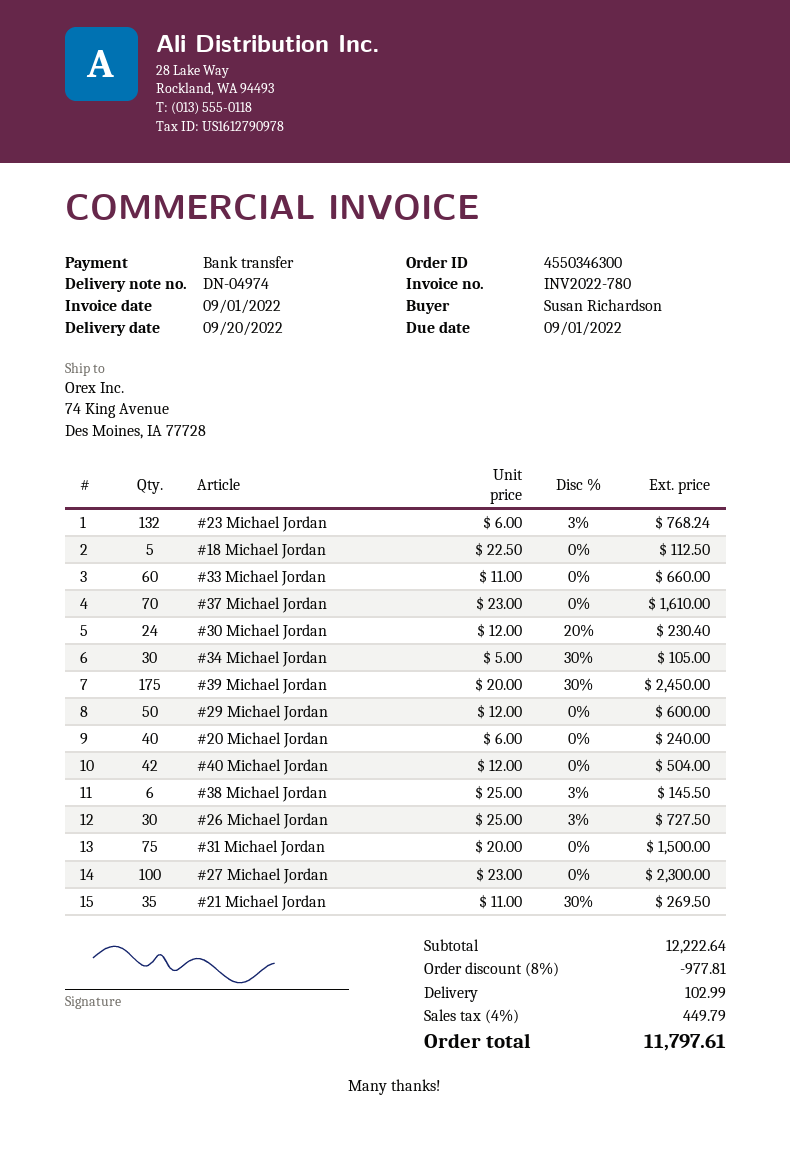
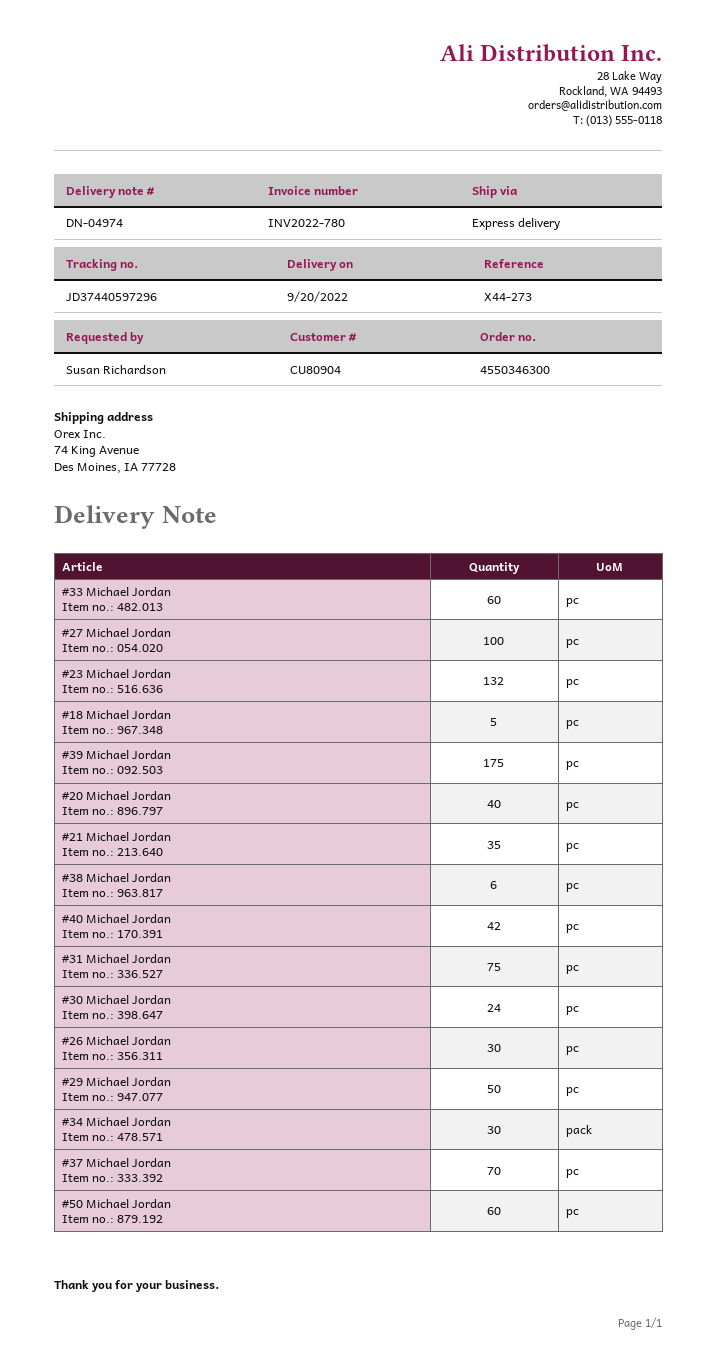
#50 Michael Jordan: none -> 60

